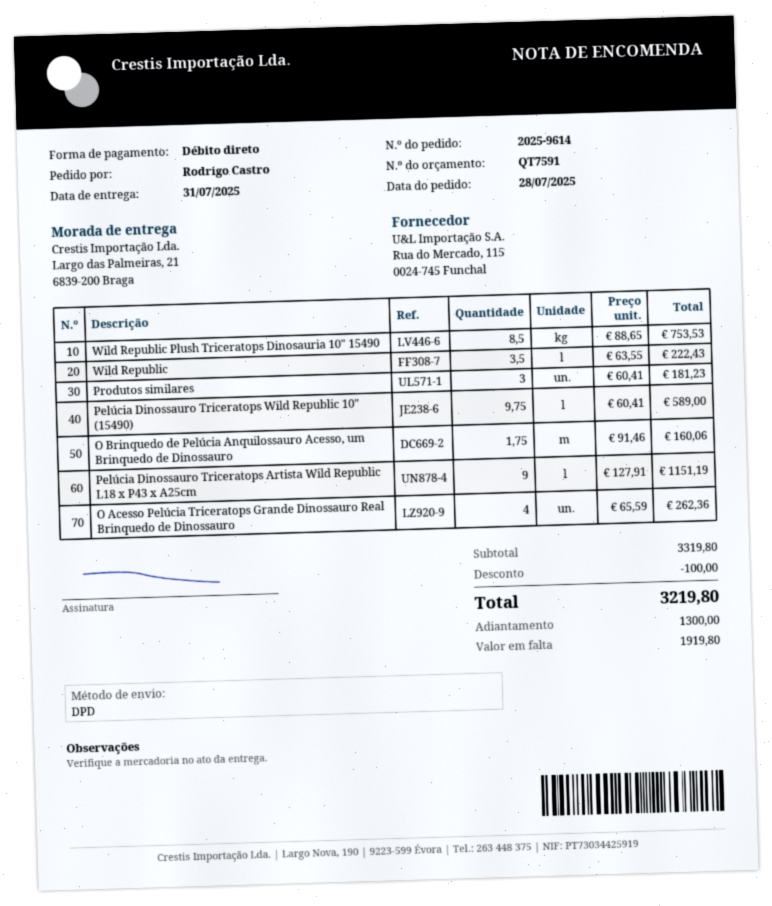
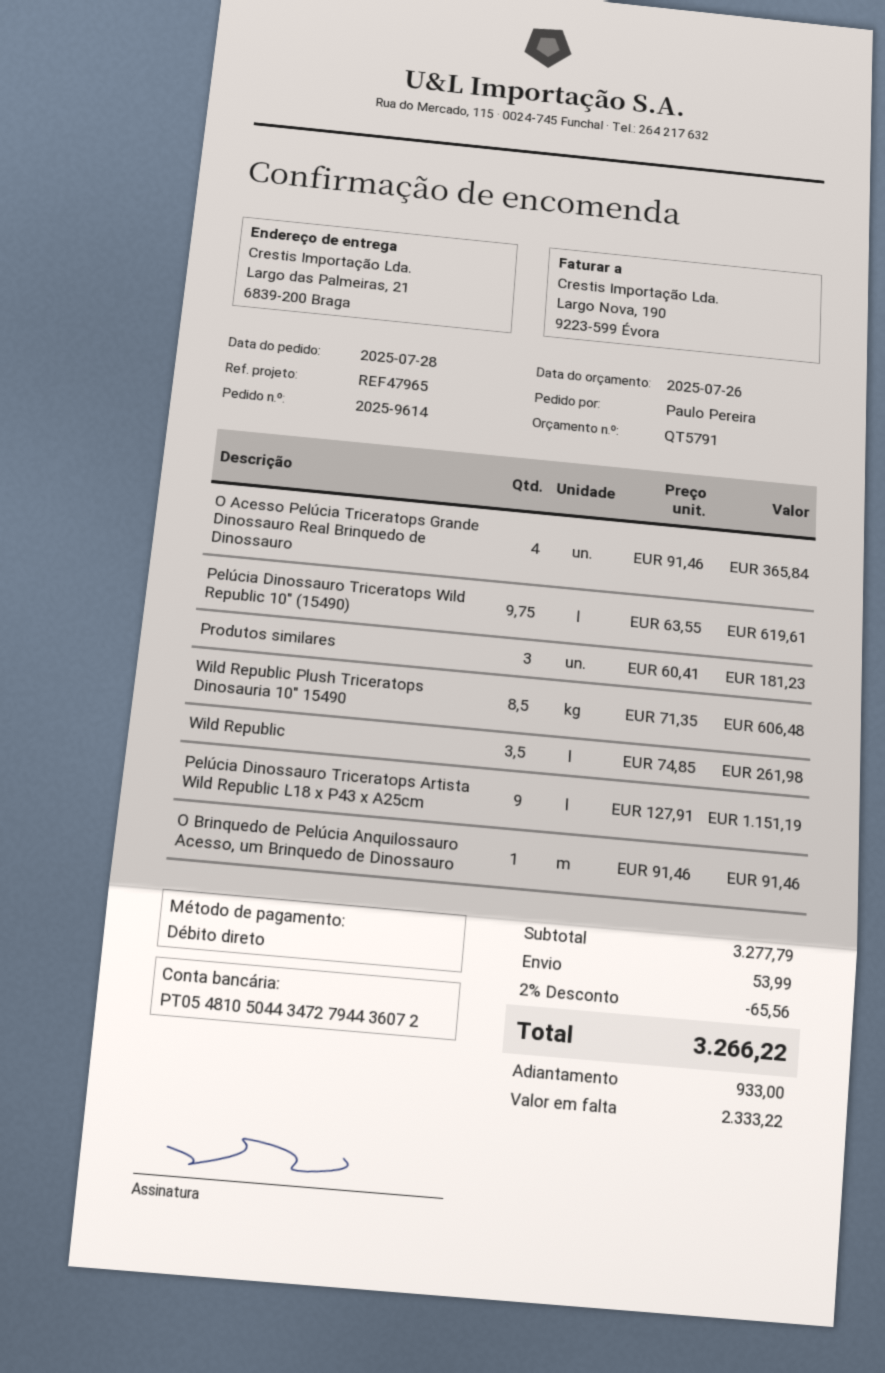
quote number: QT7591 -> QT5791
ordered by: Rodrigo Castro -> Paulo Pereira
Wild Republic Plush Triceratops Dinosauria 10" 15490: 8.5 x 88.65 = 753.53 -> 8.5 x 71.35 = 606.48
Wild Republic: 3.5 x 63.55 = 222.43 -> 3.5 x 74.85 = 261.98
Pelúcia Dinossauro Triceratops Wild Republic 10" (15490): 9.75 x 60.41 = 589.00 -> 9.75 x 63.55 = 619.61
O Brinquedo de Pelúcia Anquilossauro Acesso, um Brinquedo de Dinossauro: 1.75 x 91.46 = 160.06 -> 1 x 91.46 = 91.46
O Acesso Pelúcia Triceratops Grande Dinossauro Real Brinquedo de Dinossauro: 4 x 65.59 = 262.36 -> 4 x 91.46 = 365.84
subtotal: 3319.80 -> 3277.79
discount: 100.00 -> 65.56
shipping: none -> 53.99
total: 3219.80 -> 3266.22
deposit: 1300.00 -> 933.00
balance: 1919.80 -> 2333.22

